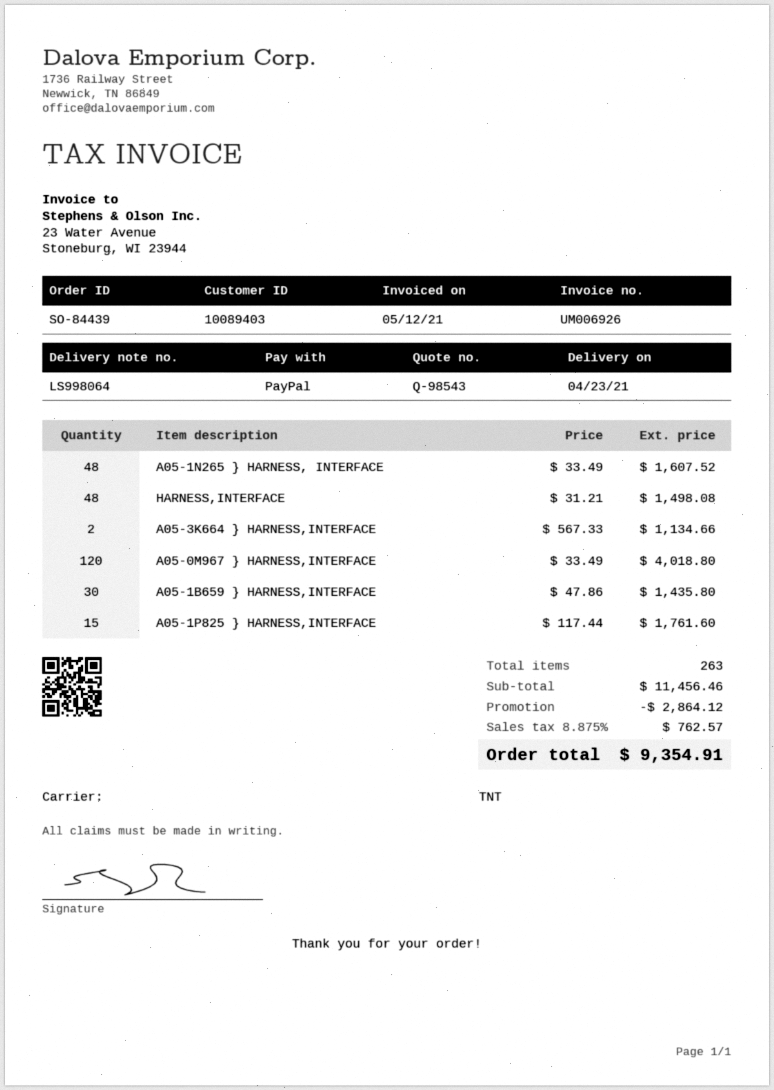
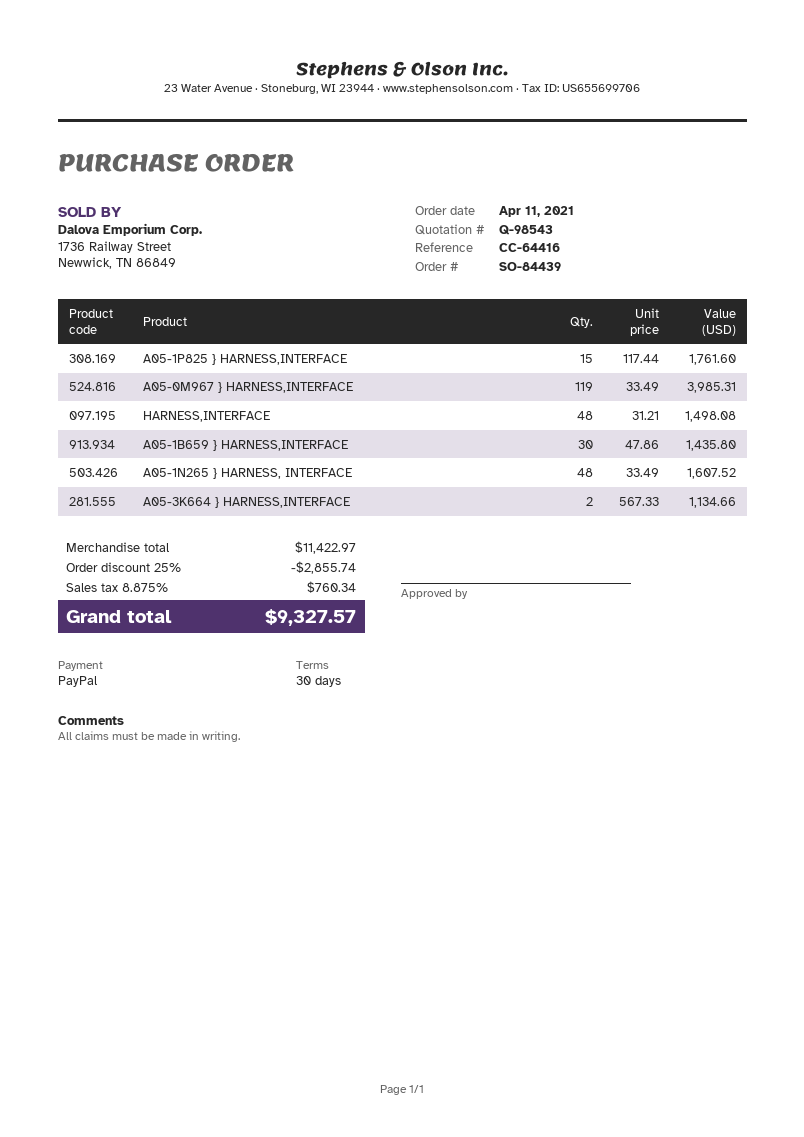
A05-0M967 } HARNESS,INTERFACE: 120 x 33.49 = 4018.80 -> 119 x 33.49 = 3985.31
subtotal: 11456.46 -> 11422.97
discount: 2864.12 -> 2855.74
tax: 8.875% = 762.57 -> 8.875% = 760.34
total: 9354.91 -> 9327.57

